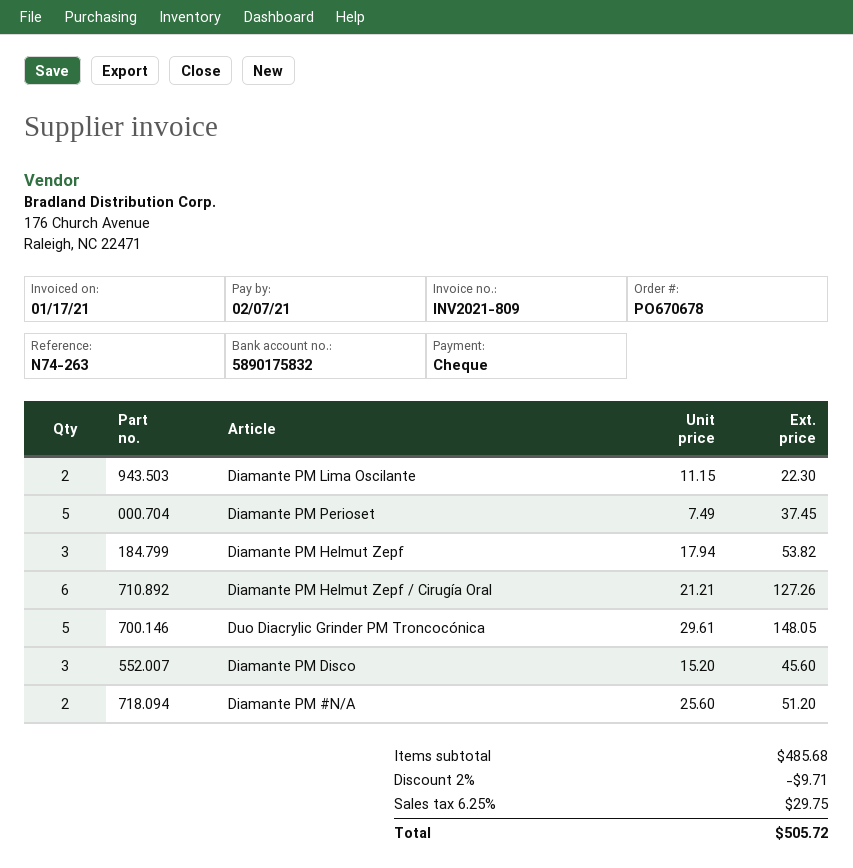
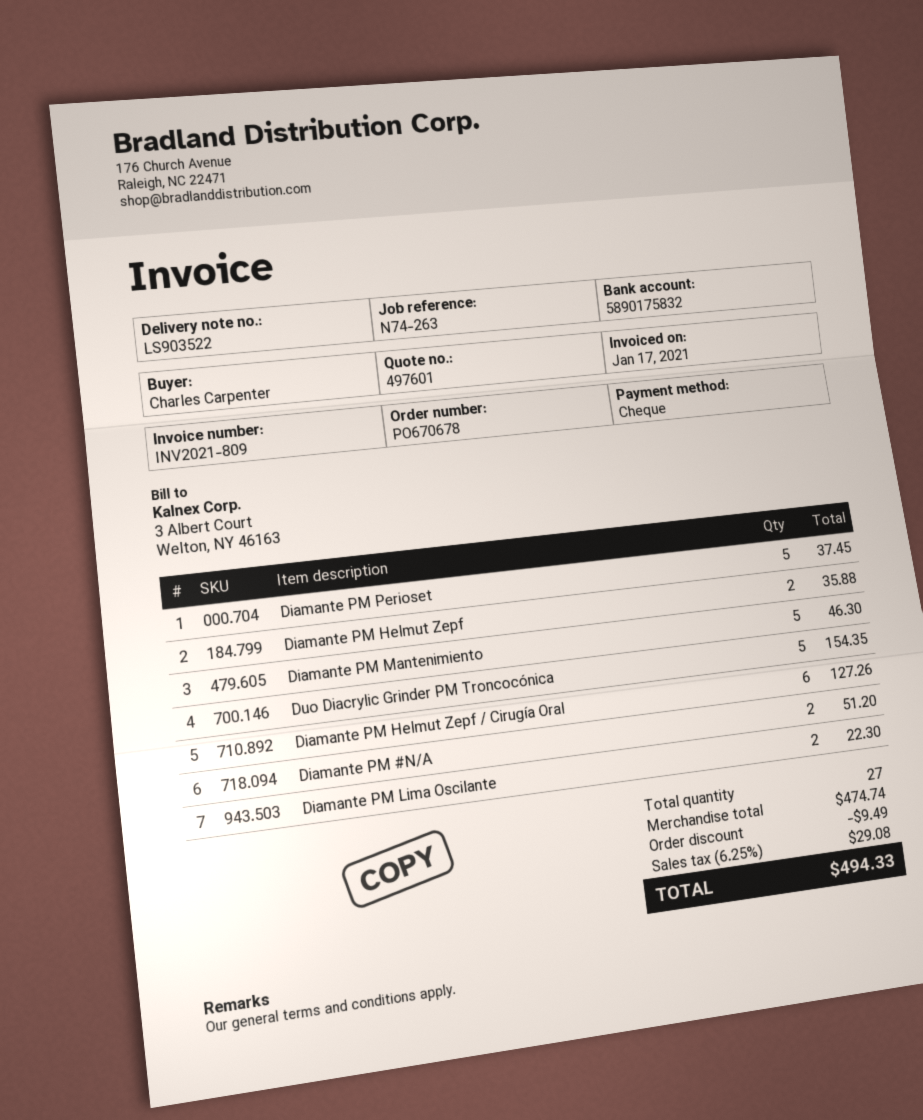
Diamante PM Helmut Zepf: 3 for 53.82 -> 2 for 35.88
Duo Diacrylic Grinder PM Troncocónica: 5 for 148.05 -> 5 for 154.35
Diamante PM Disco: 3 for 45.60 -> none
Diamante PM Mantenimiento: none -> 5 for 46.30
subtotal: 485.68 -> 474.74
discount: 9.71 -> 9.49
tax: 6.25% = 29.75 -> 6.25% = 29.08
total: 505.72 -> 494.33

